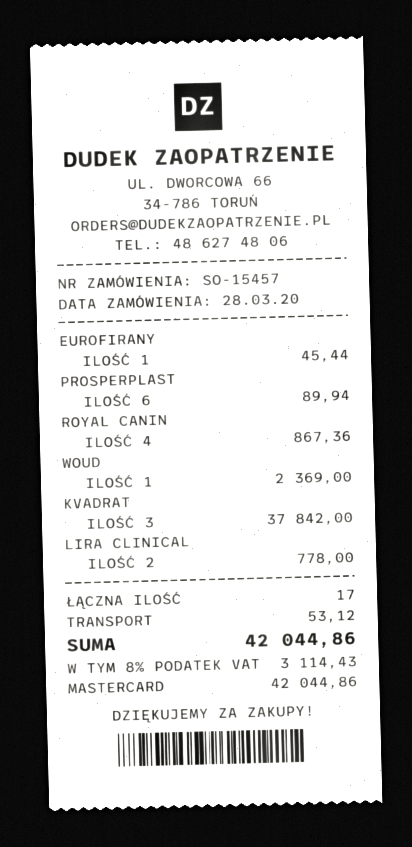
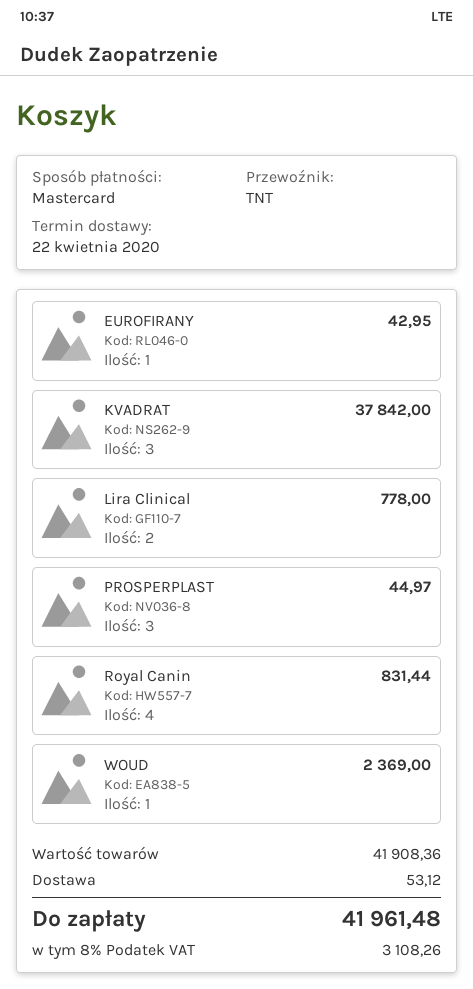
EUROFIRANY: 1 for 45.44 -> 1 for 42.95
PROSPERPLAST: 6 for 89.94 -> 3 for 44.97
ROYAL CANIN: 4 for 867.36 -> 4 for 831.44
tax: 8% = 3114.43 -> 8% = 3108.26
total: 42044.86 -> 41961.48

